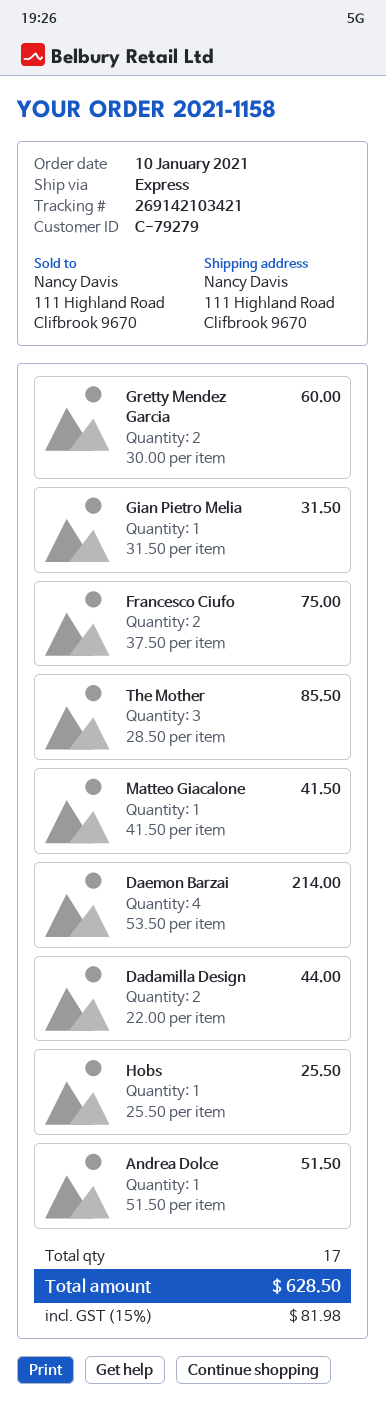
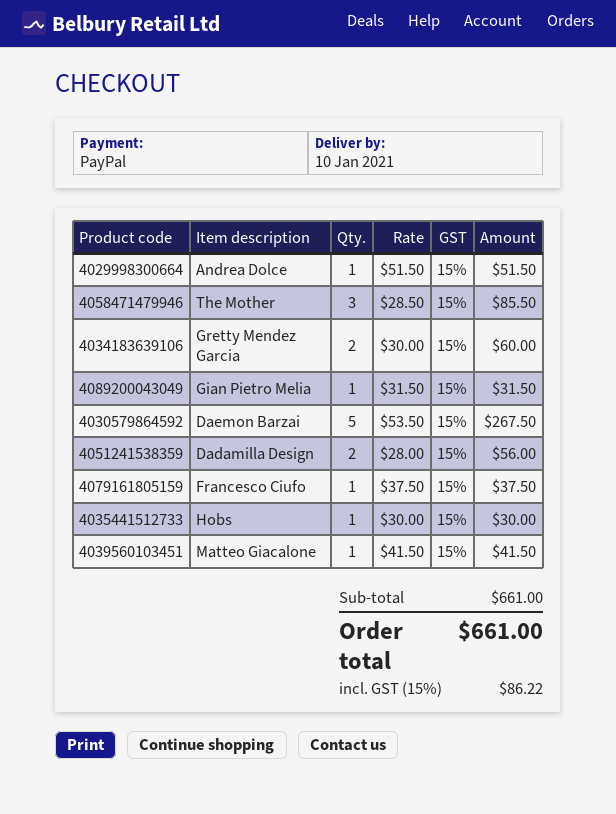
Francesco Ciufo: 2 x 37.50 = 75.00 -> 1 x 37.50 = 37.50
Daemon Barzai: 4 x 53.50 = 214.00 -> 5 x 53.50 = 267.50
Dadamilla Design: 2 x 22.00 = 44.00 -> 2 x 28.00 = 56.00
Hobs: 1 x 25.50 = 25.50 -> 1 x 30.00 = 30.00
tax: 15% = 81.98 -> 15% = 86.22
total: 628.50 -> 661.00

